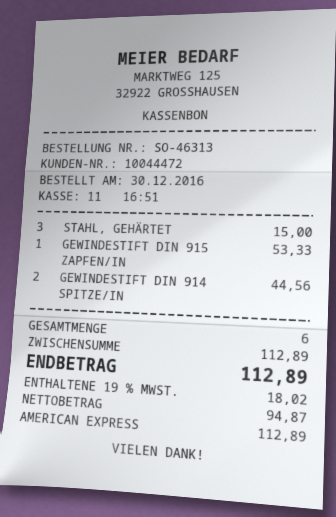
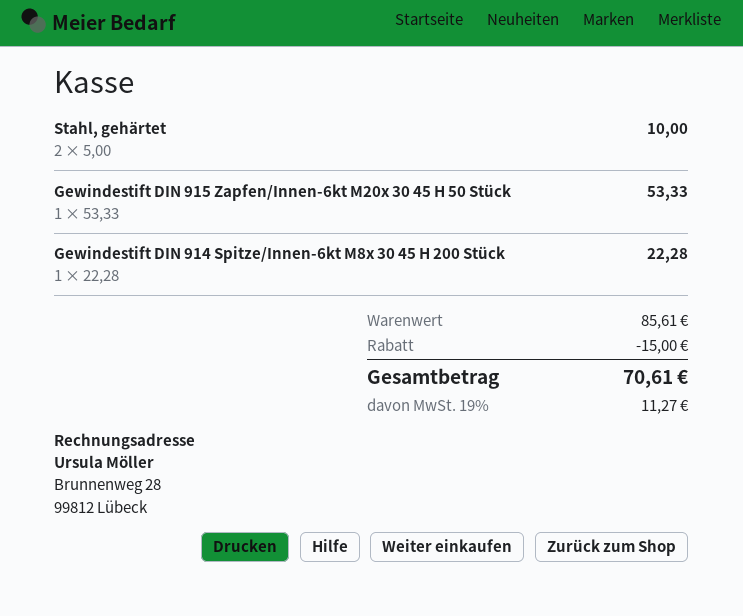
STAHL, GEHÄRTET: 3 for 15.00 -> 2 for 10.00
GEWINDESTIFT DIN 914 SPITZE/IN: 2 for 44.56 -> 1 for 22.28
subtotal: 112.89 -> 85.61
discount: none -> 15.00
tax: 19% = 18.02 -> 19% = 11.27
total: 112.89 -> 70.61

